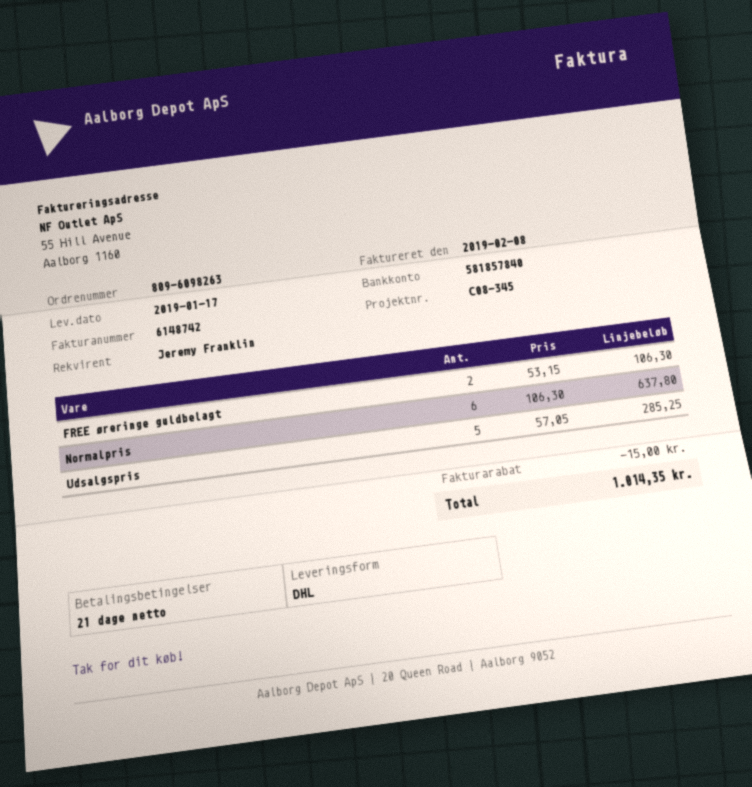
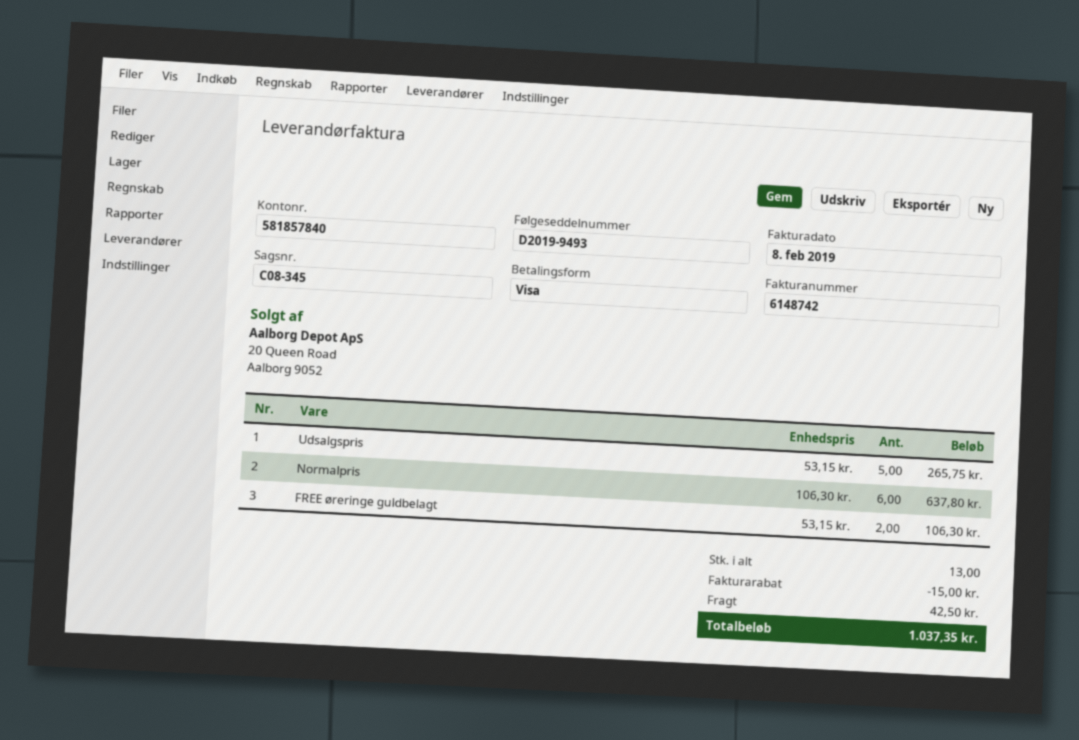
Udsalgspris: 5 x 57.05 = 285.25 -> 5 x 53.15 = 265.75
shipping: none -> 42.50
total: 1014.35 -> 1037.35

